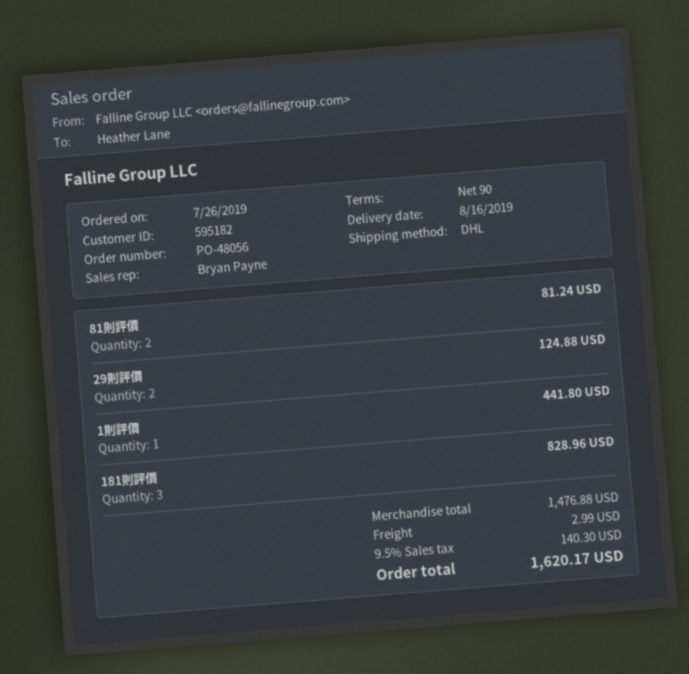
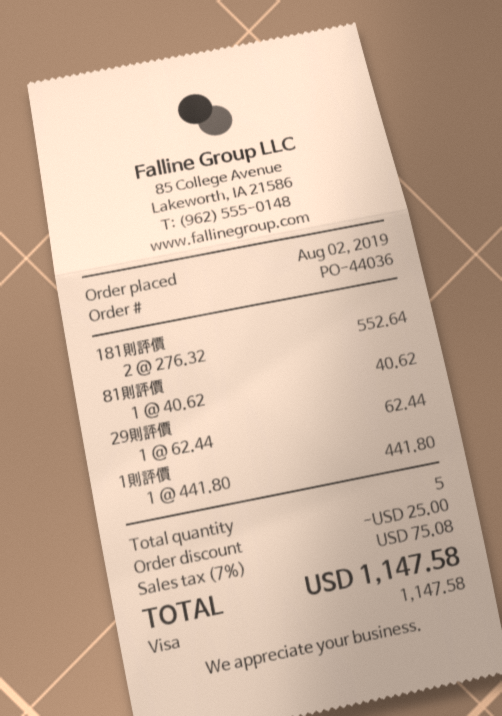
order number: PO-48056 -> PO-44036
order date: 2019-07-26 -> 2019-08-02
81則評價: 2 for 81.24 -> 1 for 40.62
29則評價: 2 for 124.88 -> 1 for 62.44
181則評價: 3 for 828.96 -> 2 for 552.64
discount: none -> 25.00
shipping: 2.99 -> none
tax: 9.5% = 140.30 -> 7% = 75.08
total: 1620.17 -> 1147.58

